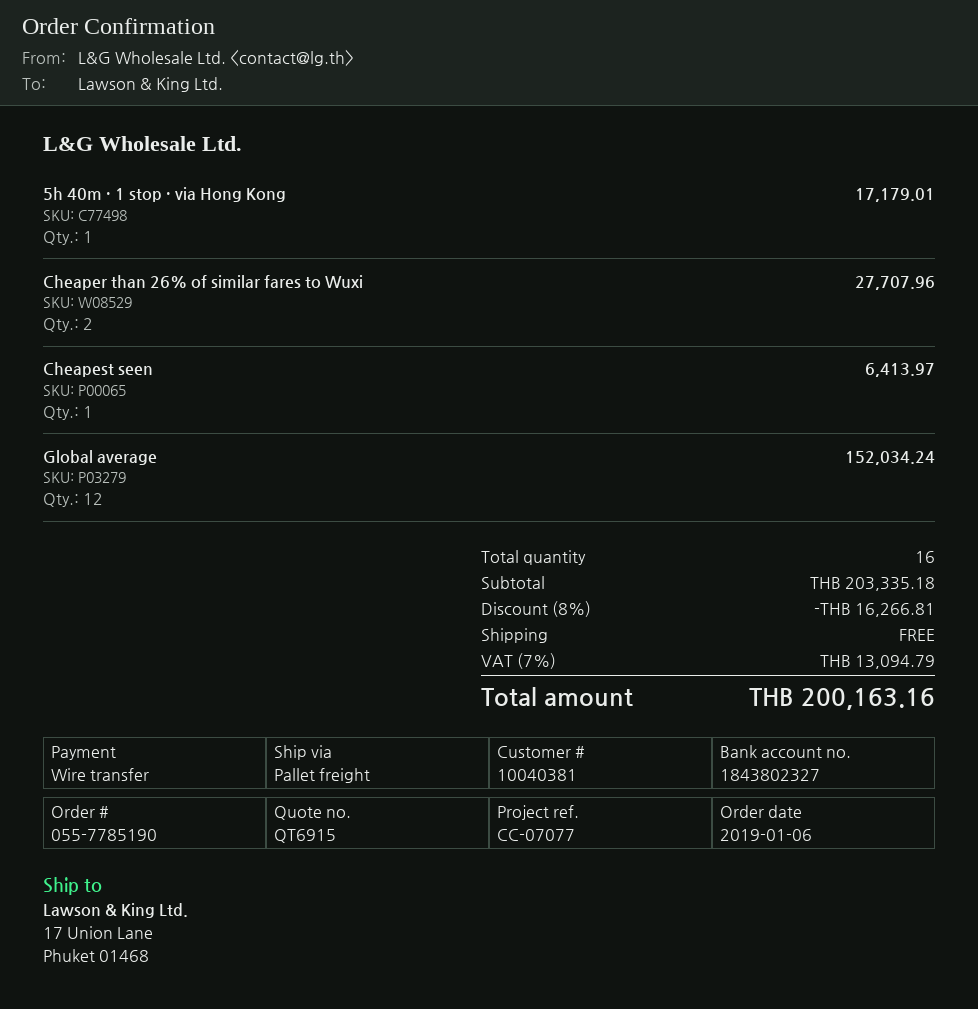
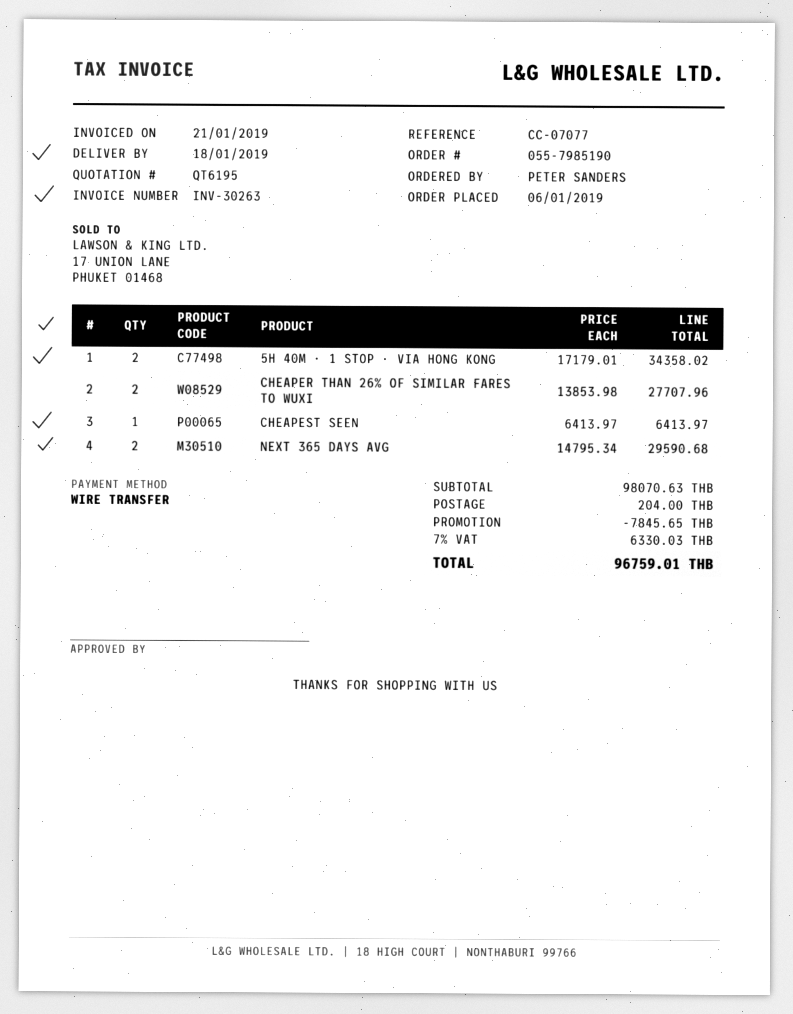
quote number: QT6915 -> QT6195
order number: 055-7785190 -> 055-7985190
5h 40m · 1 stop · via Hong Kong: 1 for 17179.01 -> 2 for 34358.02
Global average: 12 for 152034.24 -> none
NEXT 365 DAYS AVG: none -> 2 for 29590.68
subtotal: 203335.18 -> 98070.63
discount: 16266.81 -> 7845.65
shipping: 0.00 -> 204.00
tax: 7% = 13094.79 -> 7% = 6330.03
total: 200163.16 -> 96759.01

